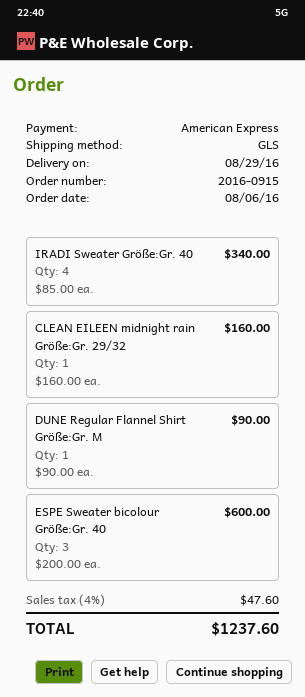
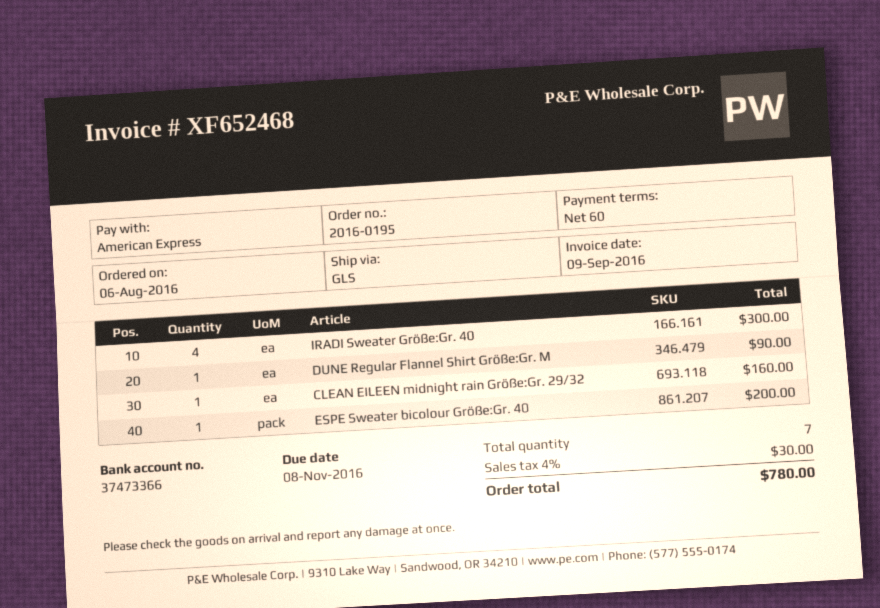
order number: 2016-0915 -> 2016-0195
IRADI Sweater Größe:Gr. 40: 4 for 340.00 -> 4 for 300.00
ESPE Sweater bicolour Größe:Gr. 40: 3 for 600.00 -> 1 for 200.00
tax: 4% = 47.60 -> 4% = 30.00
total: 1237.60 -> 780.00

